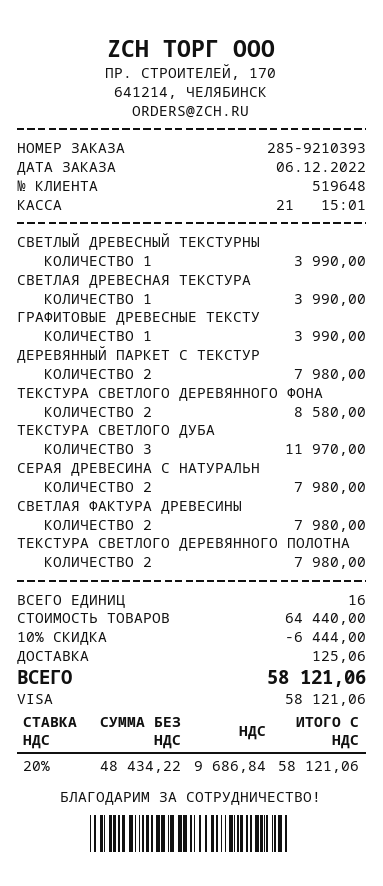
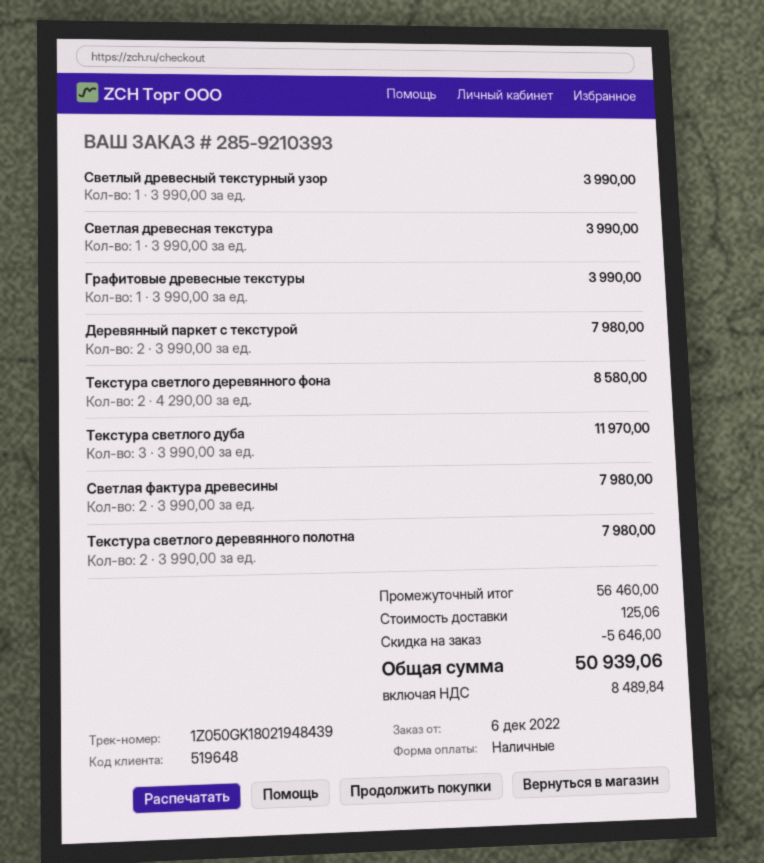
payment method: Visa -> cash
СЕРАЯ ДРЕВЕСИНА С НАТУРАЛЬН: 2 for 7980.00 -> none
subtotal: 64440.00 -> 56460.00
discount: 6444.00 -> 5646.00
tax: 9686.84 -> 8489.84
total: 58121.06 -> 50939.06

